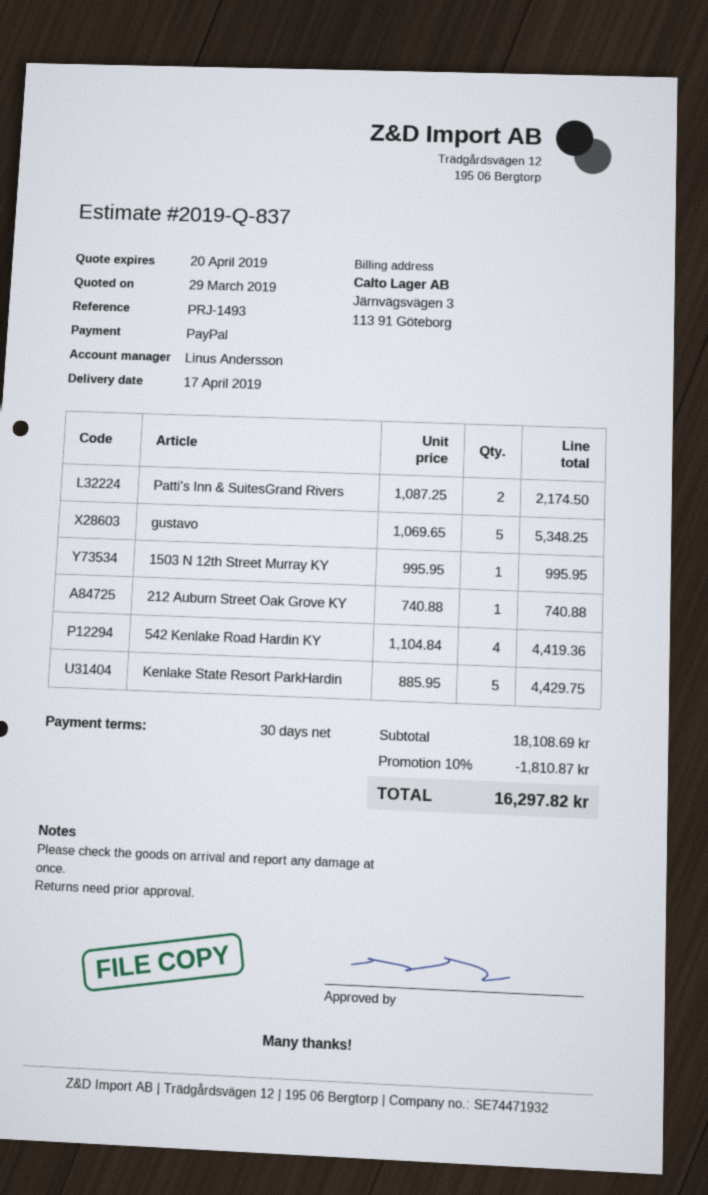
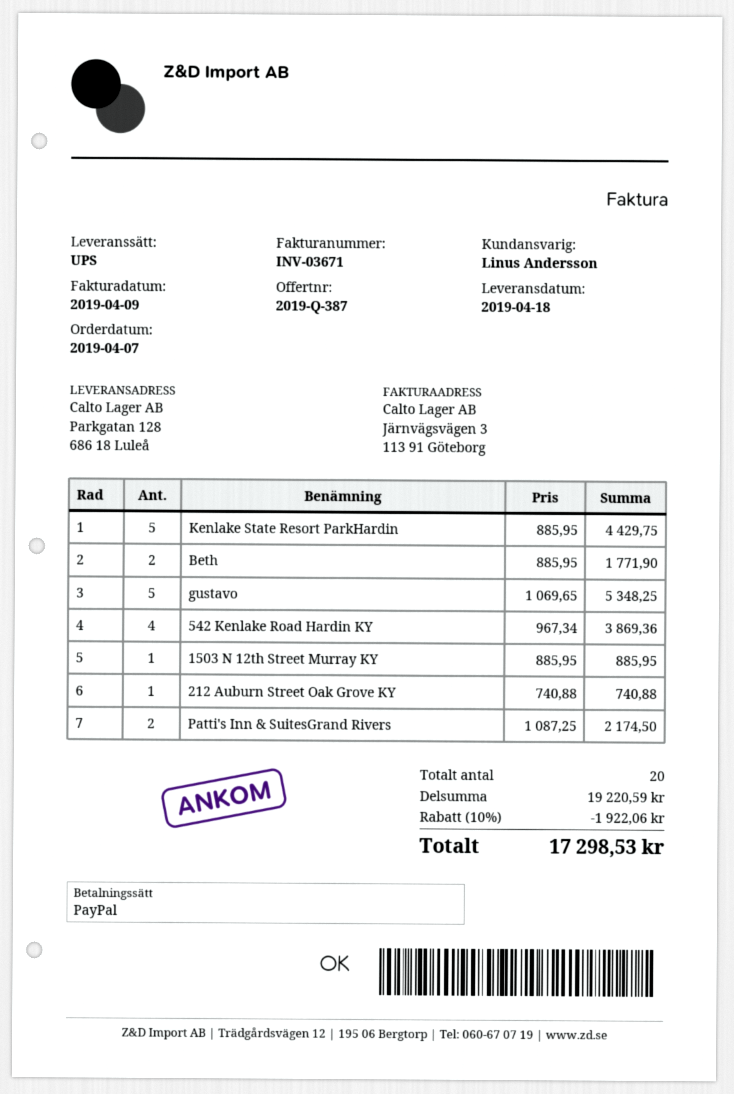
quote number: 2019-Q-837 -> 2019-Q-387
delivery date: 2019-04-17 -> 2019-04-18
1503 N 12th Street Murray KY: 1 x 995.95 = 995.95 -> 1 x 885.95 = 885.95
542 Kenlake Road Hardin KY: 4 x 1104.84 = 4419.36 -> 4 x 967.34 = 3869.36
Beth: none -> 2 x 885.95 = 1771.90
subtotal: 18108.69 -> 19220.59
discount: 10% = 1810.87 -> 10% = 1922.06
total: 16297.82 -> 17298.53

